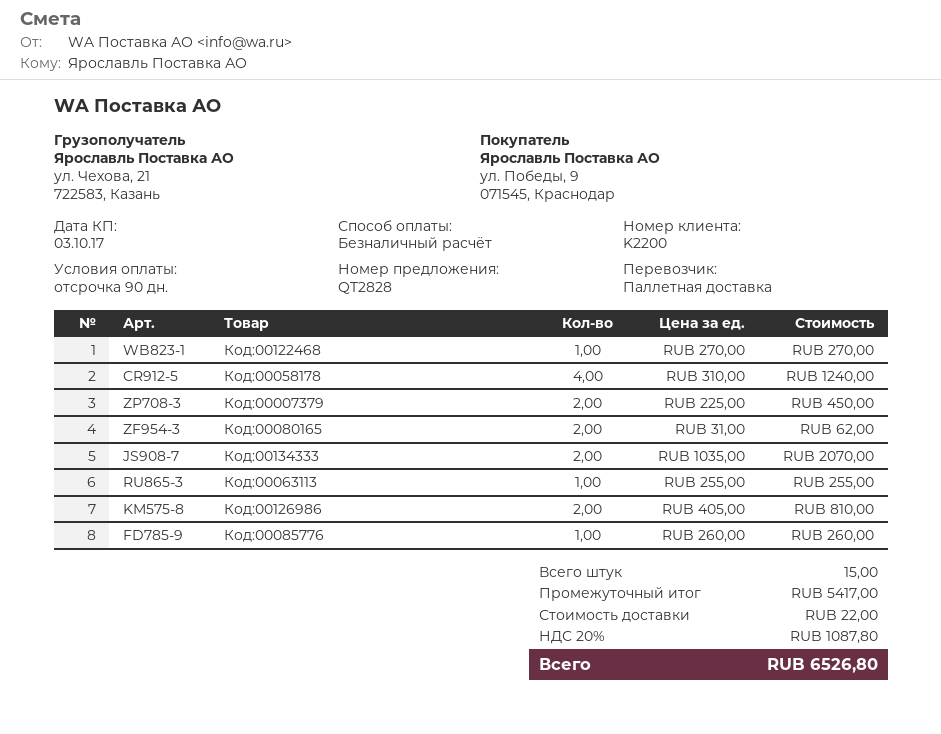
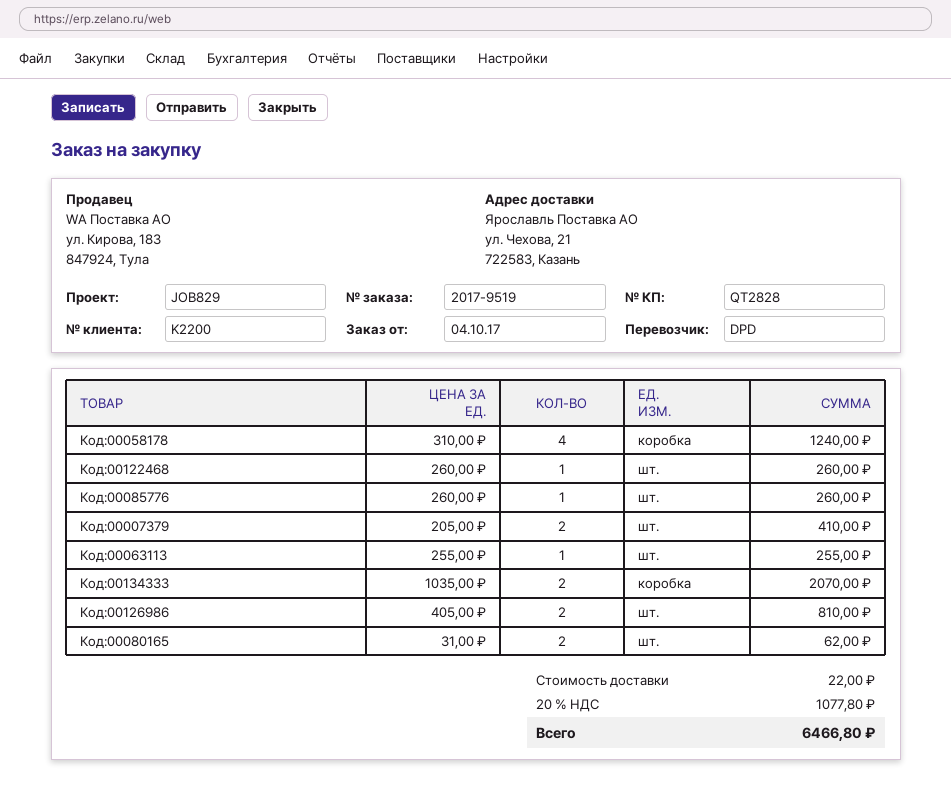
shipping method: pallet freight -> DPD
Код:00122468: 1 x 270.00 = 270.00 -> 1 x 260.00 = 260.00
Код:00007379: 2 x 225.00 = 450.00 -> 2 x 205.00 = 410.00
tax: 20% = 1087.80 -> 20% = 1077.80
total: 6526.80 -> 6466.80

